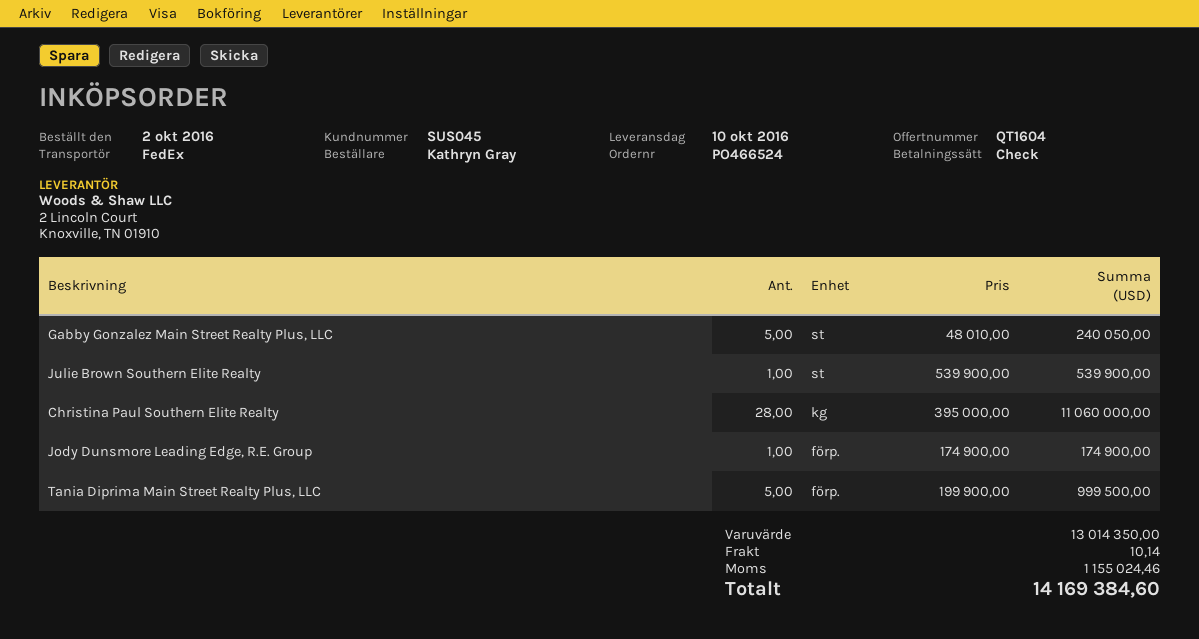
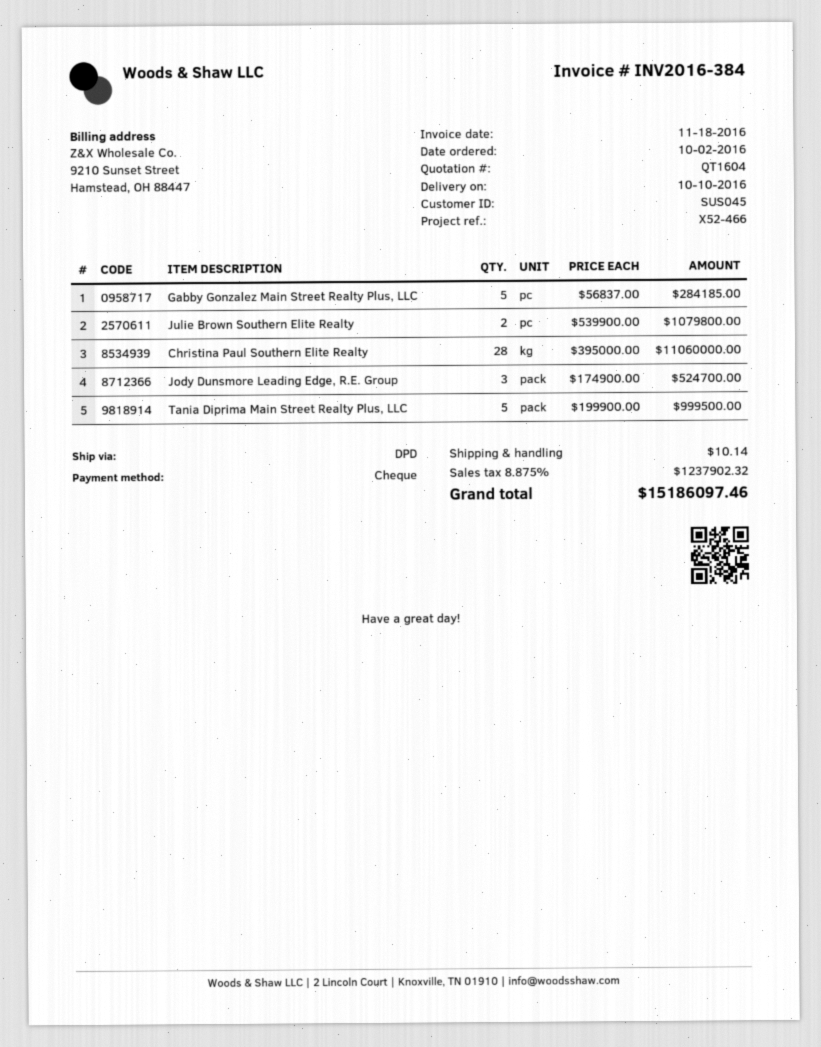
shipping method: FedEx -> DPD
Gabby Gonzalez Main Street Realty Plus, LLC: 5 x 48010.00 = 240050.00 -> 5 x 56837.00 = 284185.00
Julie Brown Southern Elite Realty: 1 x 539900.00 = 539900.00 -> 2 x 539900.00 = 1079800.00
Jody Dunsmore Leading Edge, R.E. Group: 1 x 174900.00 = 174900.00 -> 3 x 174900.00 = 524700.00
tax: 1155024.46 -> 1237902.32
total: 14169384.60 -> 15186097.46

